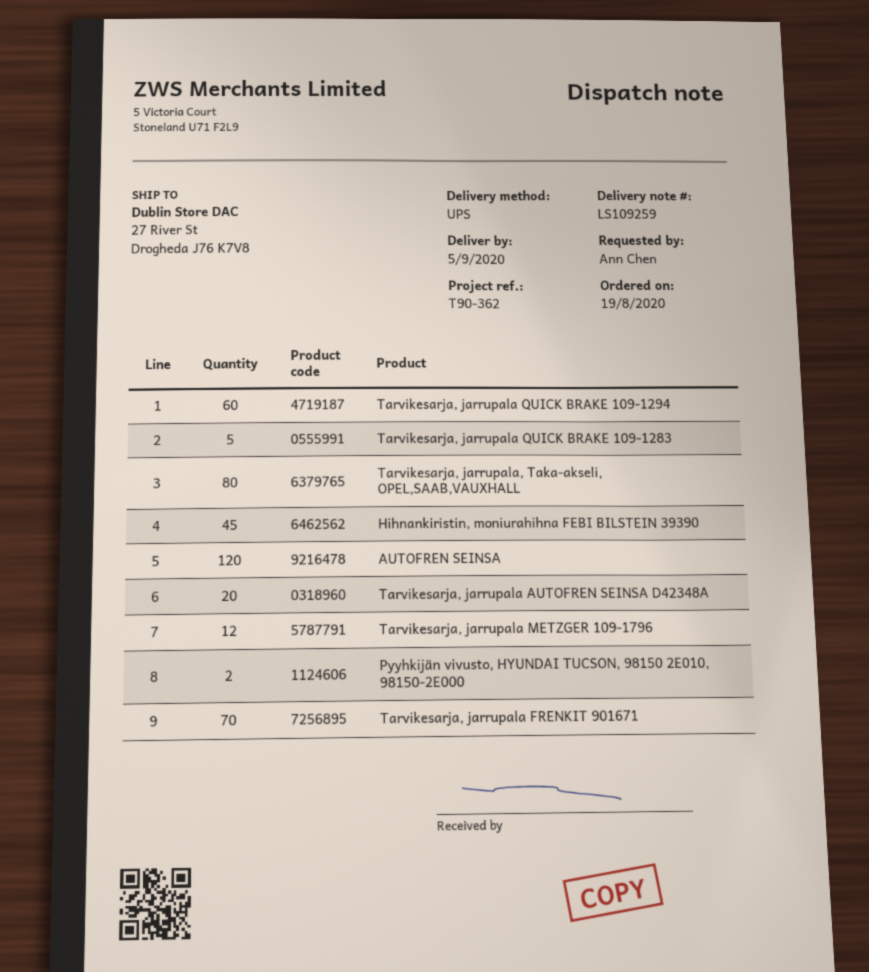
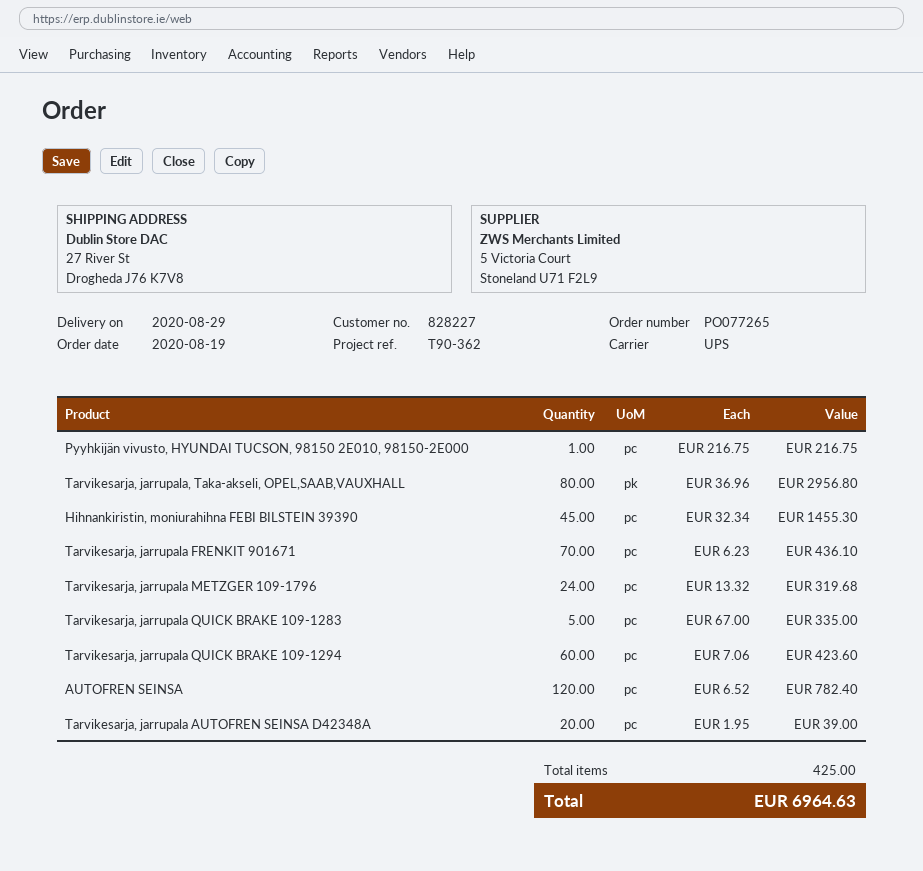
delivery date: 2020-09-05 -> 2020-08-29
Tarvikesarja, jarrupala METZGER 109-1796: 12 -> 24
Pyyhkijän vivusto, HYUNDAI TUCSON, 98150 2E010, 98150-2E000: 2 -> 1

